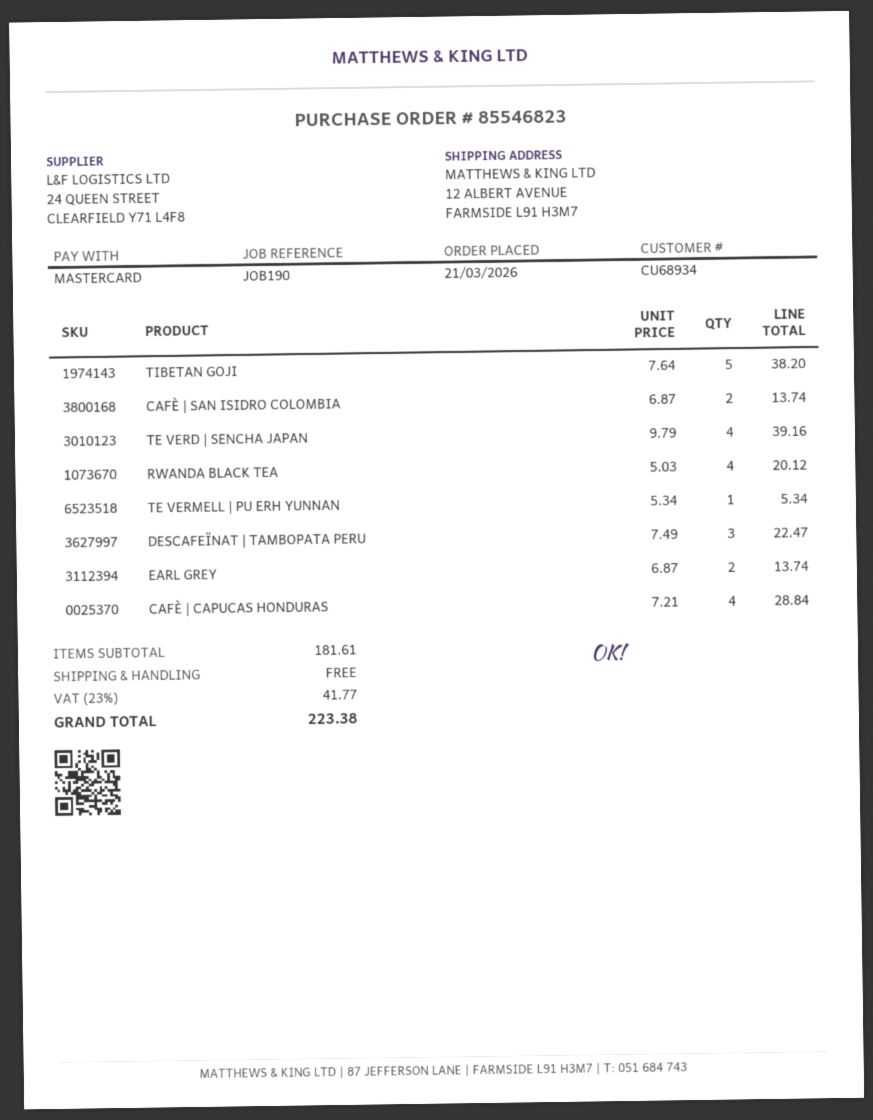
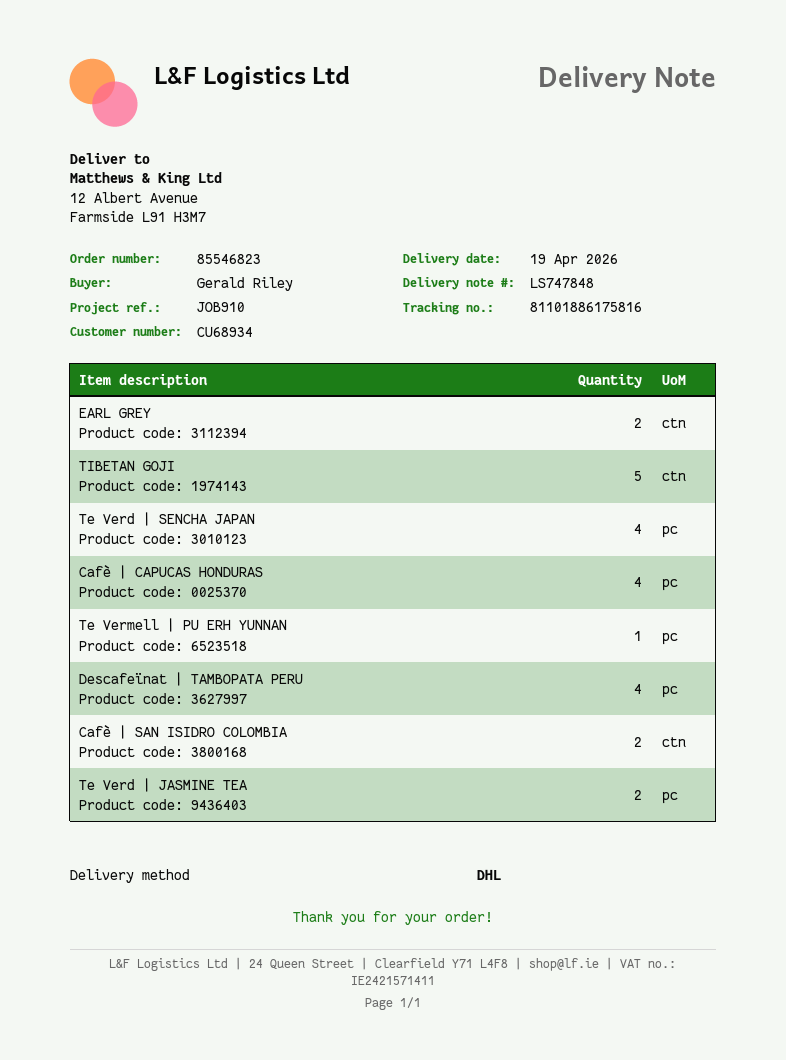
reference: JOB190 -> JOB910
RWANDA BLACK TEA: 4 -> none
DESCAFEÏNAT | TAMBOPATA PERU: 3 -> 4
Te Verd | JASMINE TEA: none -> 2

